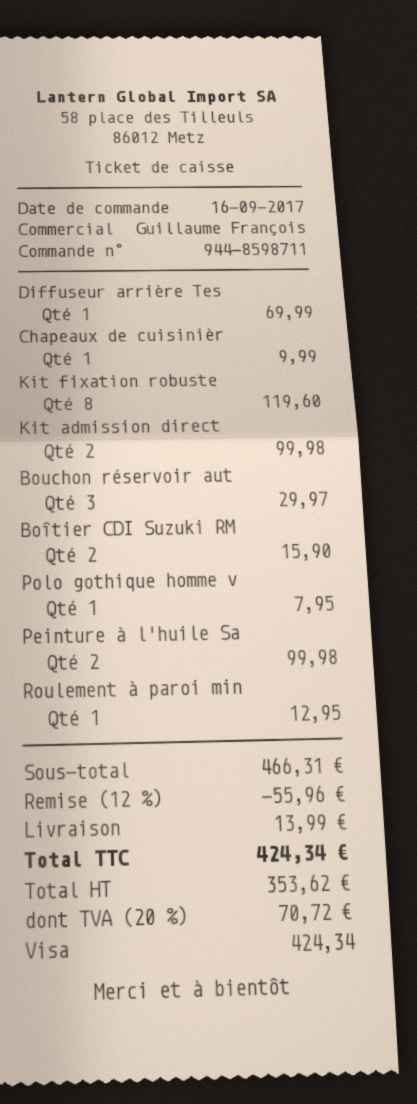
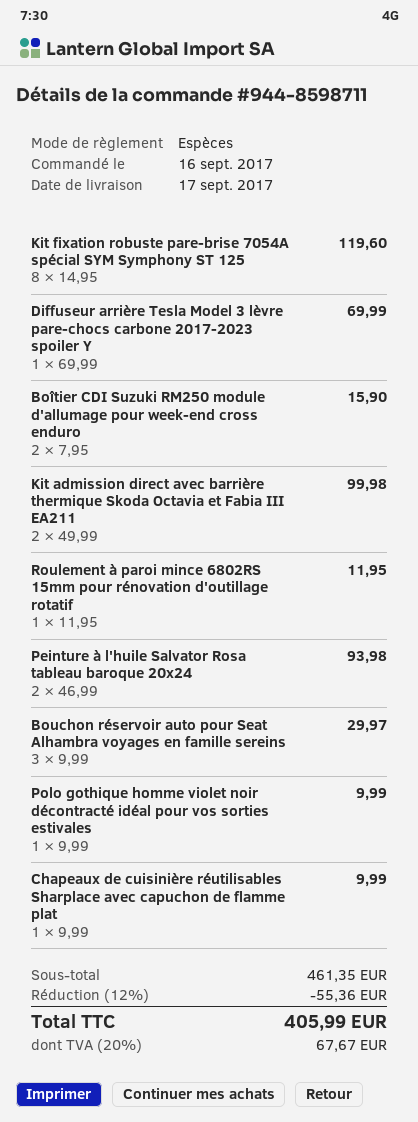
payment method: Visa -> cash
Polo gothique homme v: 1 for 7.95 -> 1 for 9.99
Peinture à l'huile Sa: 2 for 99.98 -> 2 for 93.98
Roulement à paroi min: 1 for 12.95 -> 1 for 11.95
subtotal: 466.31 -> 461.35
discount: 12% = 55.96 -> 12% = 55.36
shipping: 13.99 -> none
tax: 20% = 70.72 -> 20% = 67.67
total: 424.34 -> 405.99

